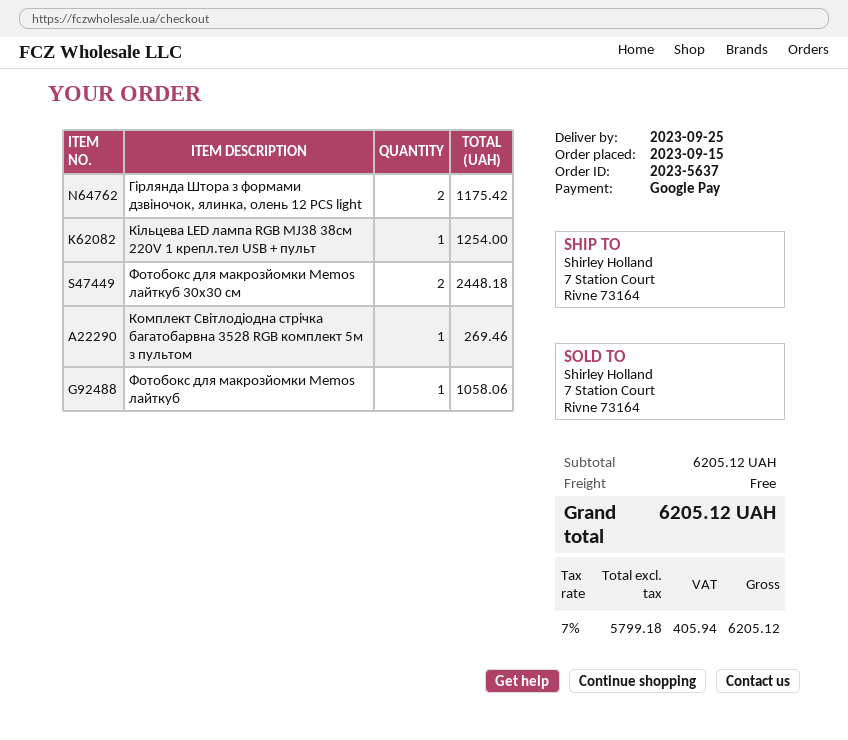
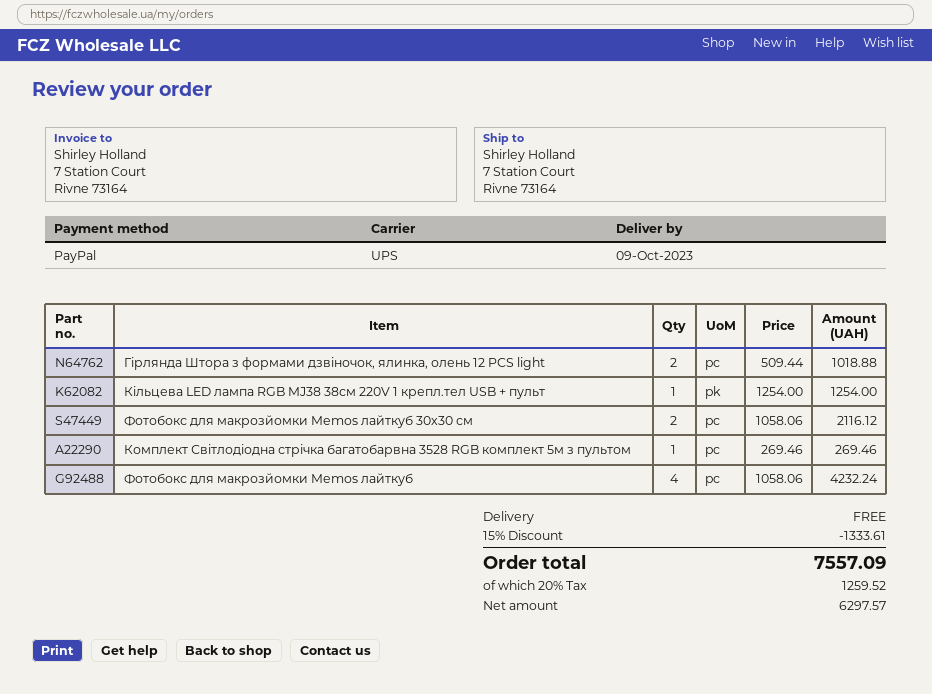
delivery date: 2023-09-25 -> 2023-10-09
payment method: Google Pay -> PayPal
Гірлянда Штора з формами дзвіночок, ялинка, олень 12 PCS light: 2 for 1175.42 -> 2 for 1018.88
Фотобокс для макрозйомки Memos лайткуб 30x30 см: 2 for 2448.18 -> 2 for 2116.12
Фотобокс для макрозйомки Memos лайткуб: 1 for 1058.06 -> 4 for 4232.24
discount: none -> 15% = 1333.61
net: 5799.18 -> 6297.57
tax: 7% = 405.94 -> 20% = 1259.52
total: 6205.12 -> 7557.09

